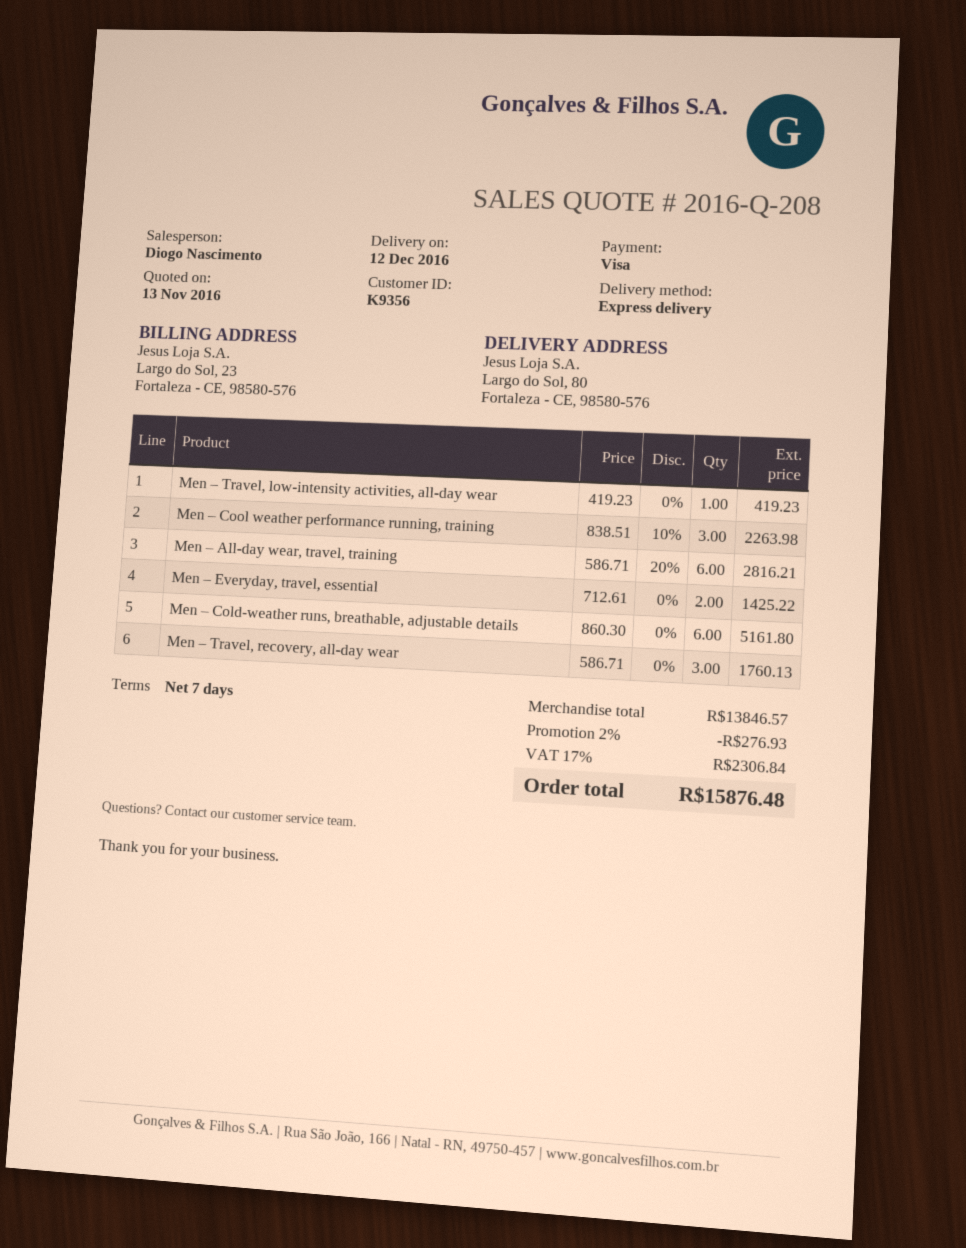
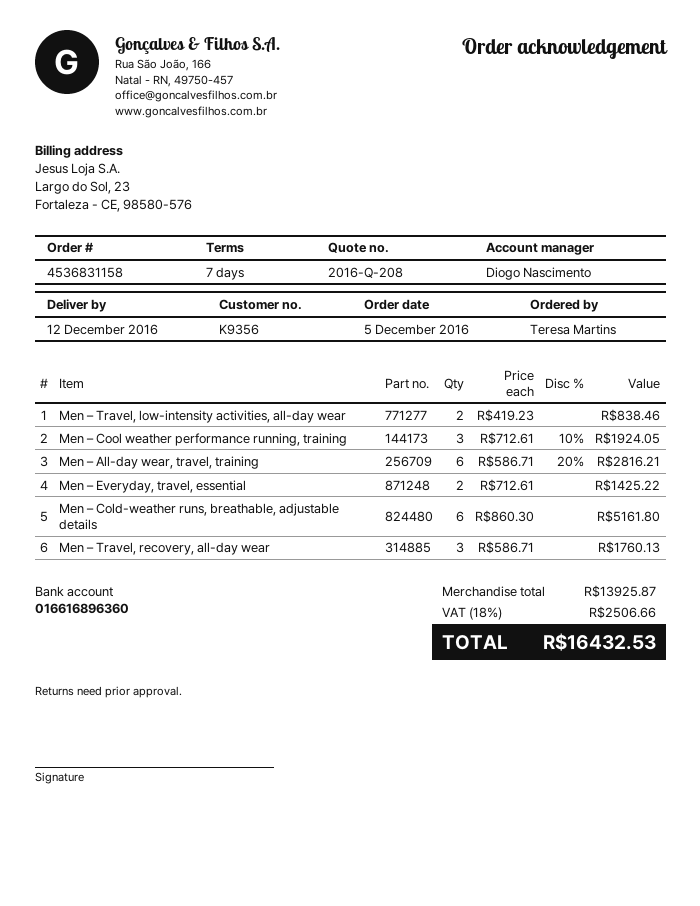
Men – Travel, low-intensity activities, all-day wear: 1 x 419.23 = 419.23 -> 2 x 419.23 = 838.46
Men – Cool weather performance running, training: 3 x 838.51 - 10% = 2263.98 -> 3 x 712.61 - 10% = 1924.05
subtotal: 13846.57 -> 13925.87
discount: 2% = 276.93 -> none
tax: 17% = 2306.84 -> 18% = 2506.66
total: 15876.48 -> 16432.53

